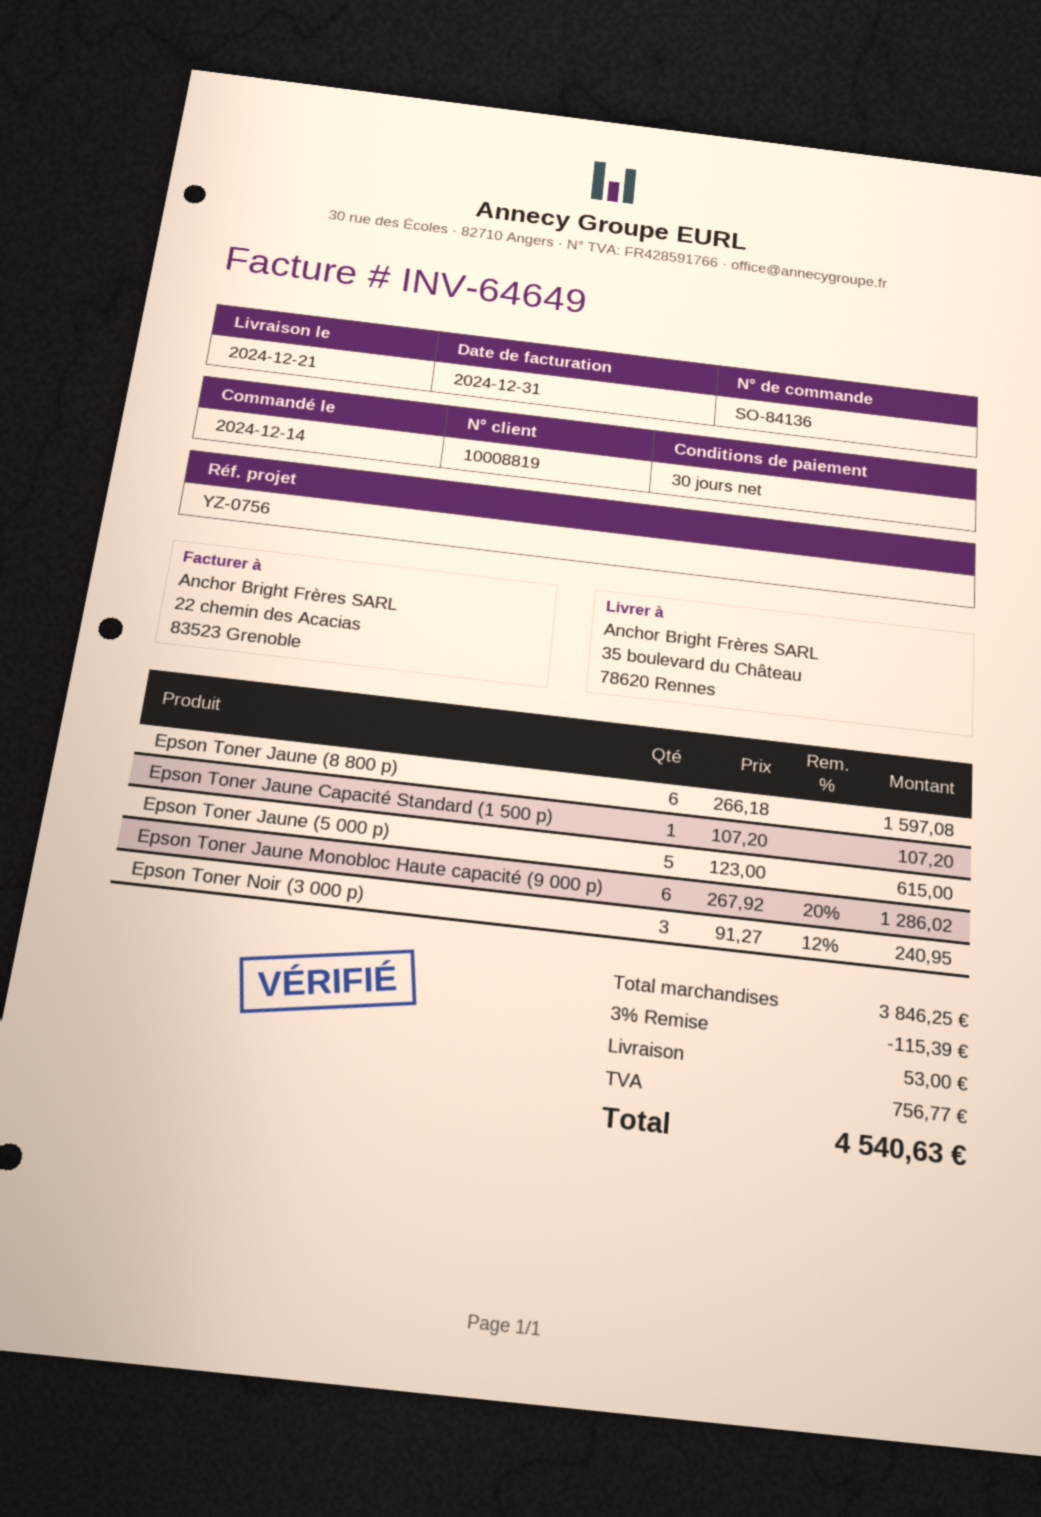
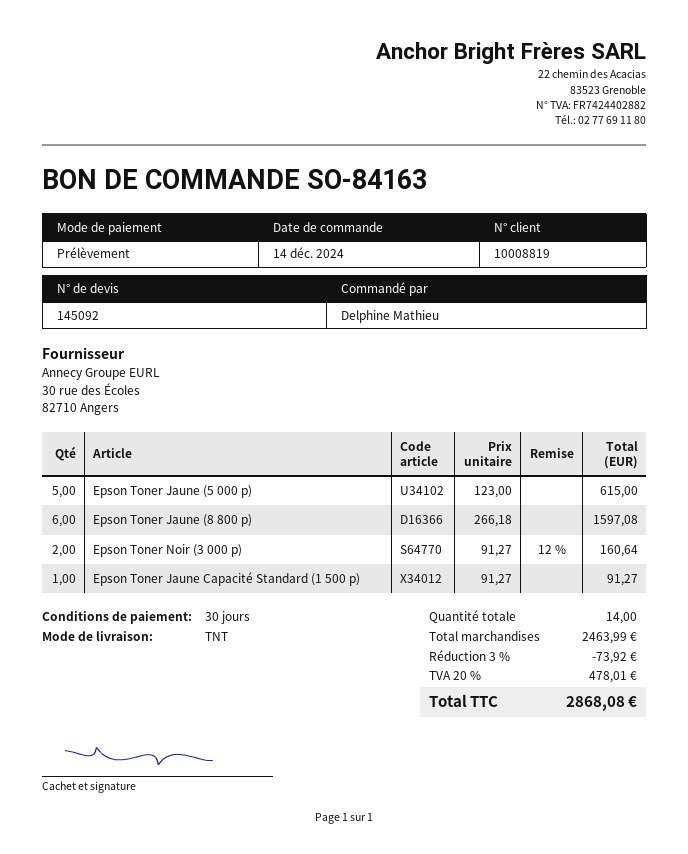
order number: SO-84136 -> SO-84163
Epson Toner Jaune Capacité Standard (1 500 p): 1 x 107.20 = 107.20 -> 1 x 91.27 = 91.27
Epson Toner Jaune Monobloc Haute capacité (9 000 p): 6 x 267.92 - 20% = 1286.02 -> none
Epson Toner Noir (3 000 p): 3 x 91.27 - 12% = 240.95 -> 2 x 91.27 - 12% = 160.64
subtotal: 3846.25 -> 2463.99
discount: 3% = 115.39 -> 3% = 73.92
shipping: 53.00 -> none
tax: 756.77 -> 478.01
total: 4540.63 -> 2868.08

